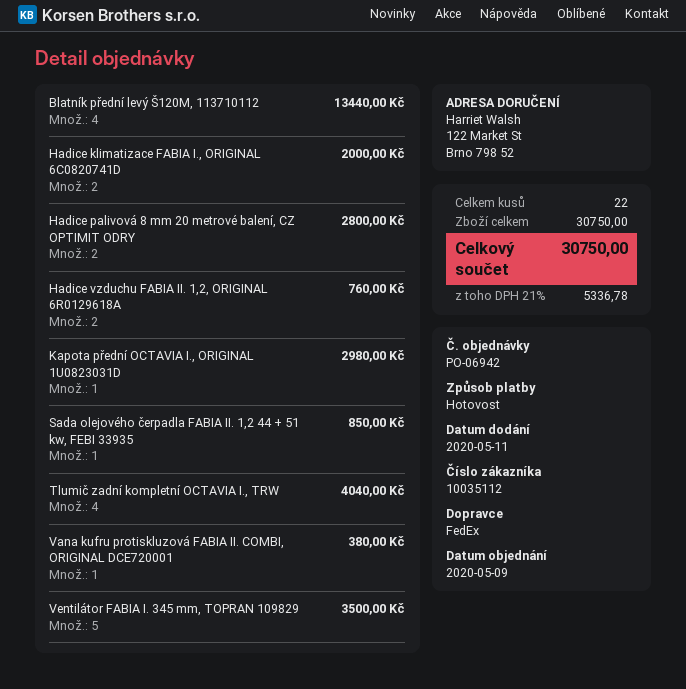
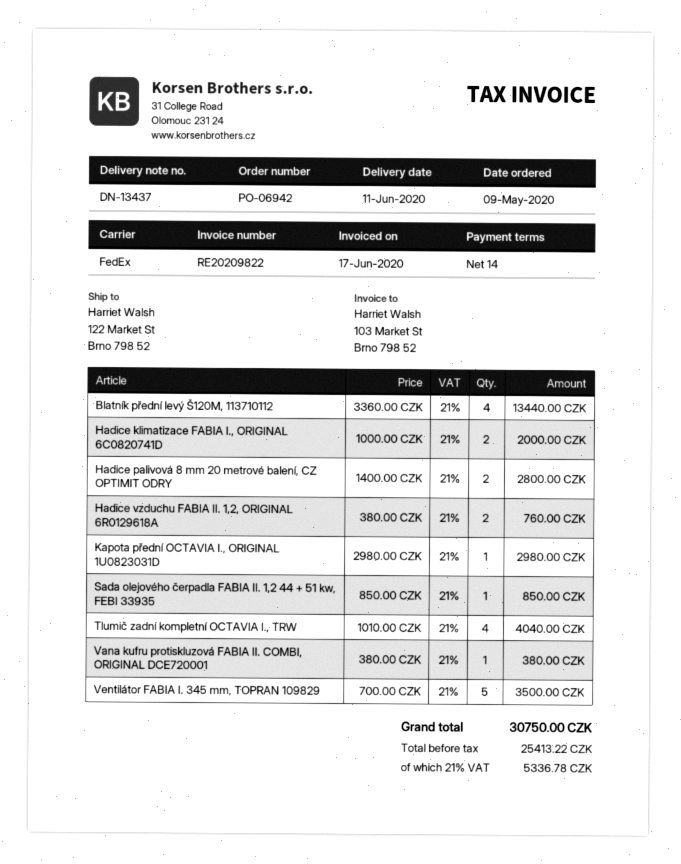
delivery date: 2020-05-11 -> 2020-06-11

